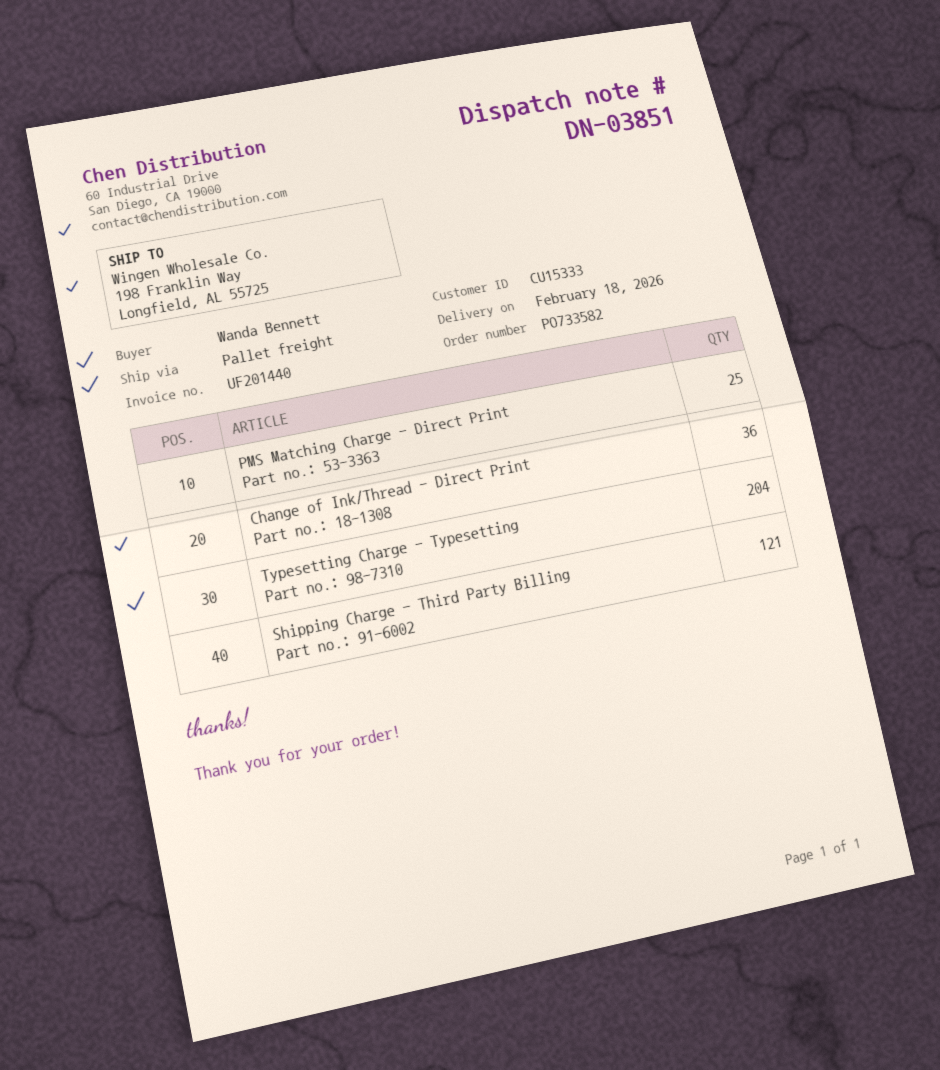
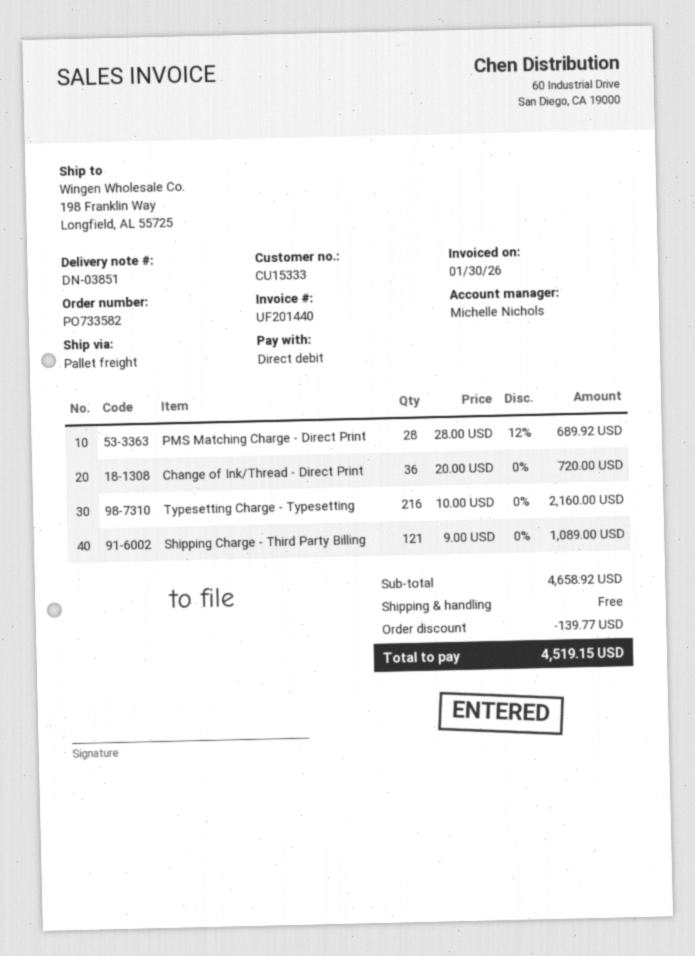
PMS Matching Charge - Direct Print: 25 -> 28
Typesetting Charge - Typesetting: 204 -> 216

